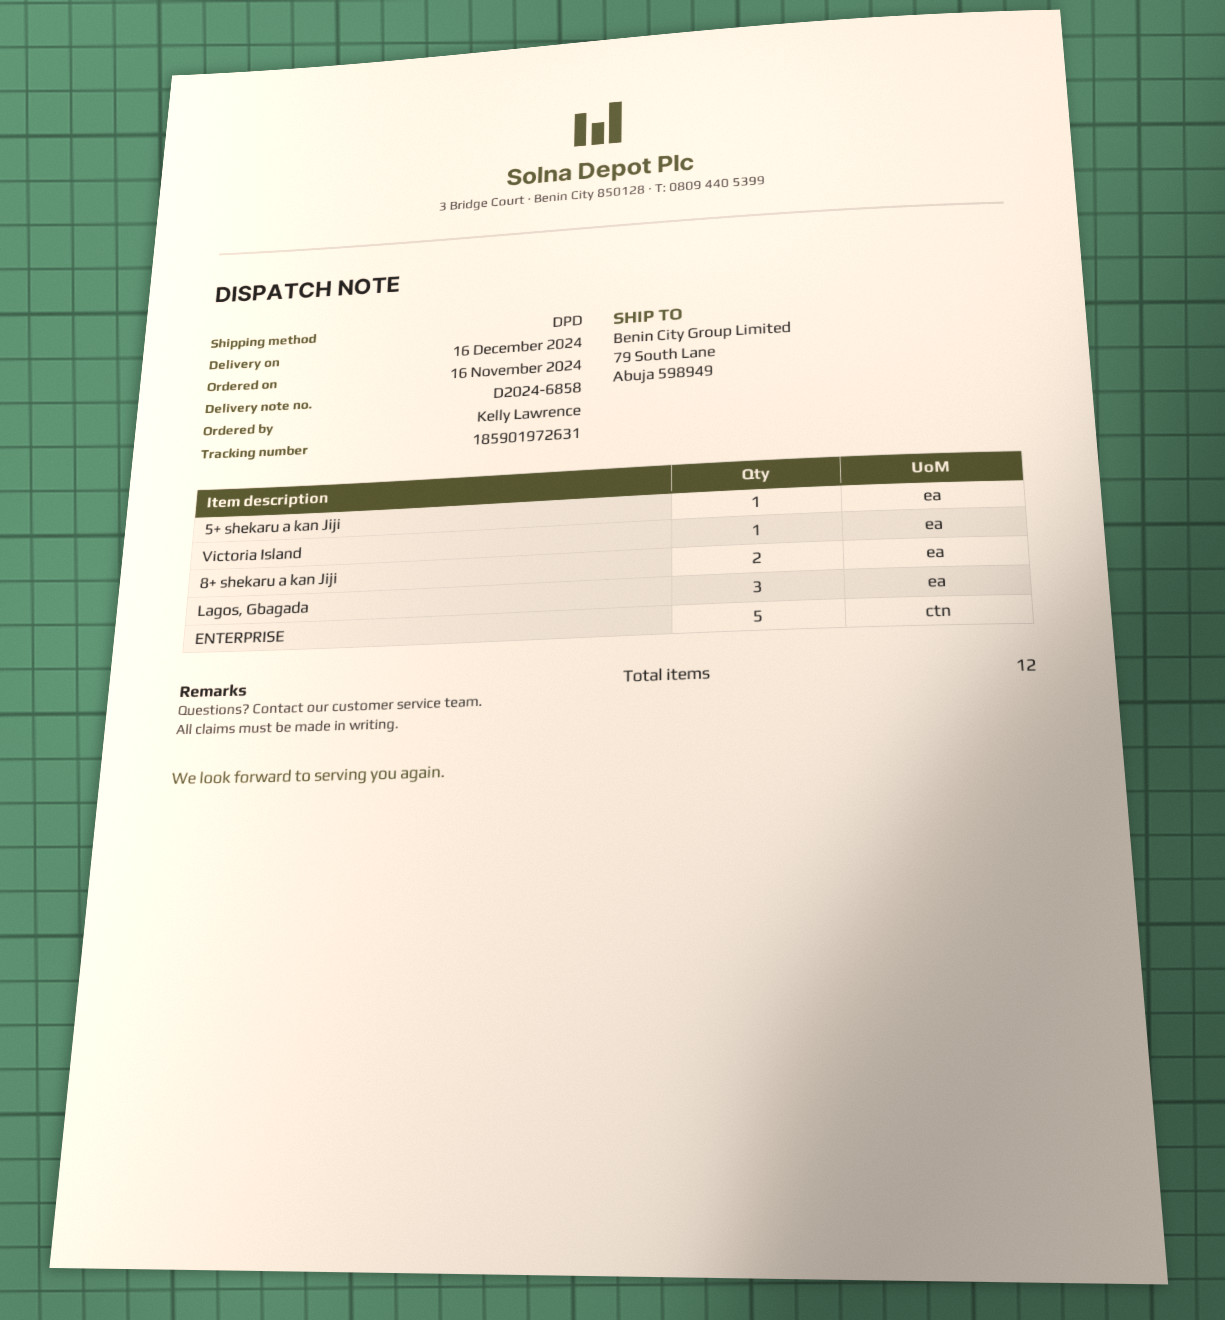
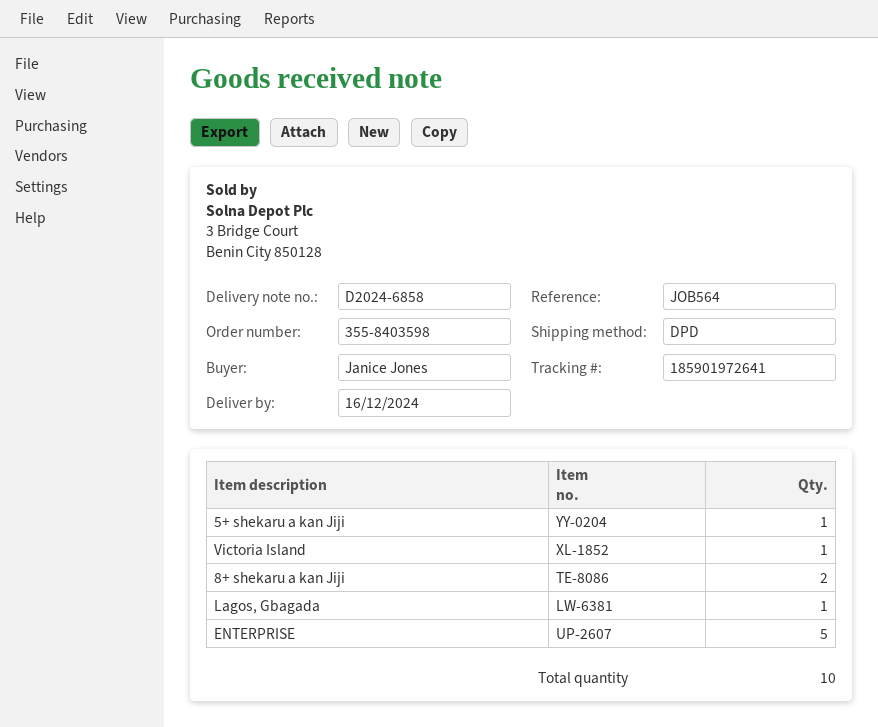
ordered by: Kelly Lawrence -> Janice Jones
tracking number: 185901972631 -> 185901972641
Lagos, Gbagada: 3 -> 1
total quantity: 12 -> 10

